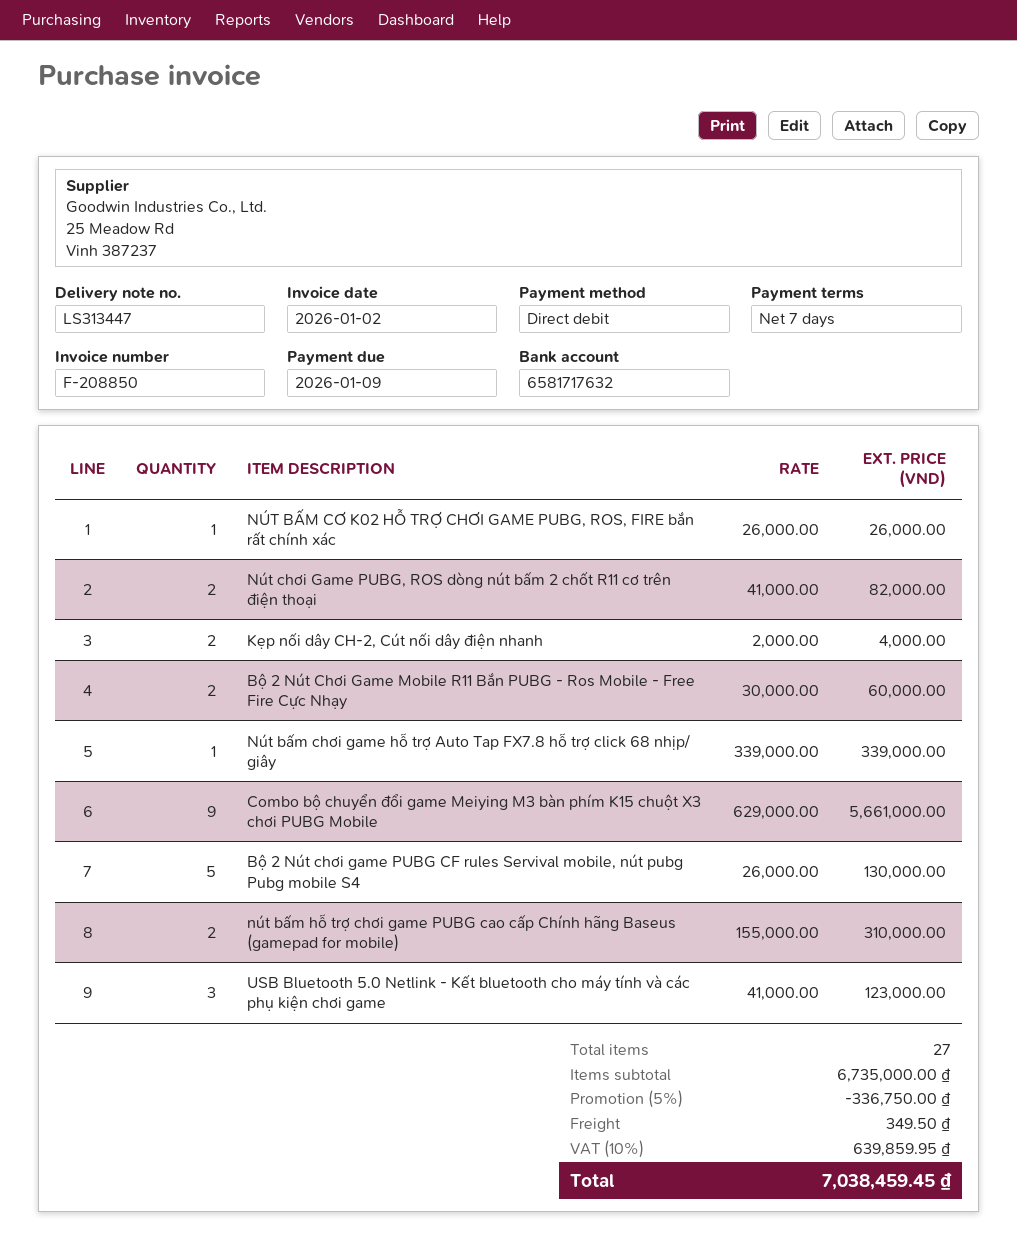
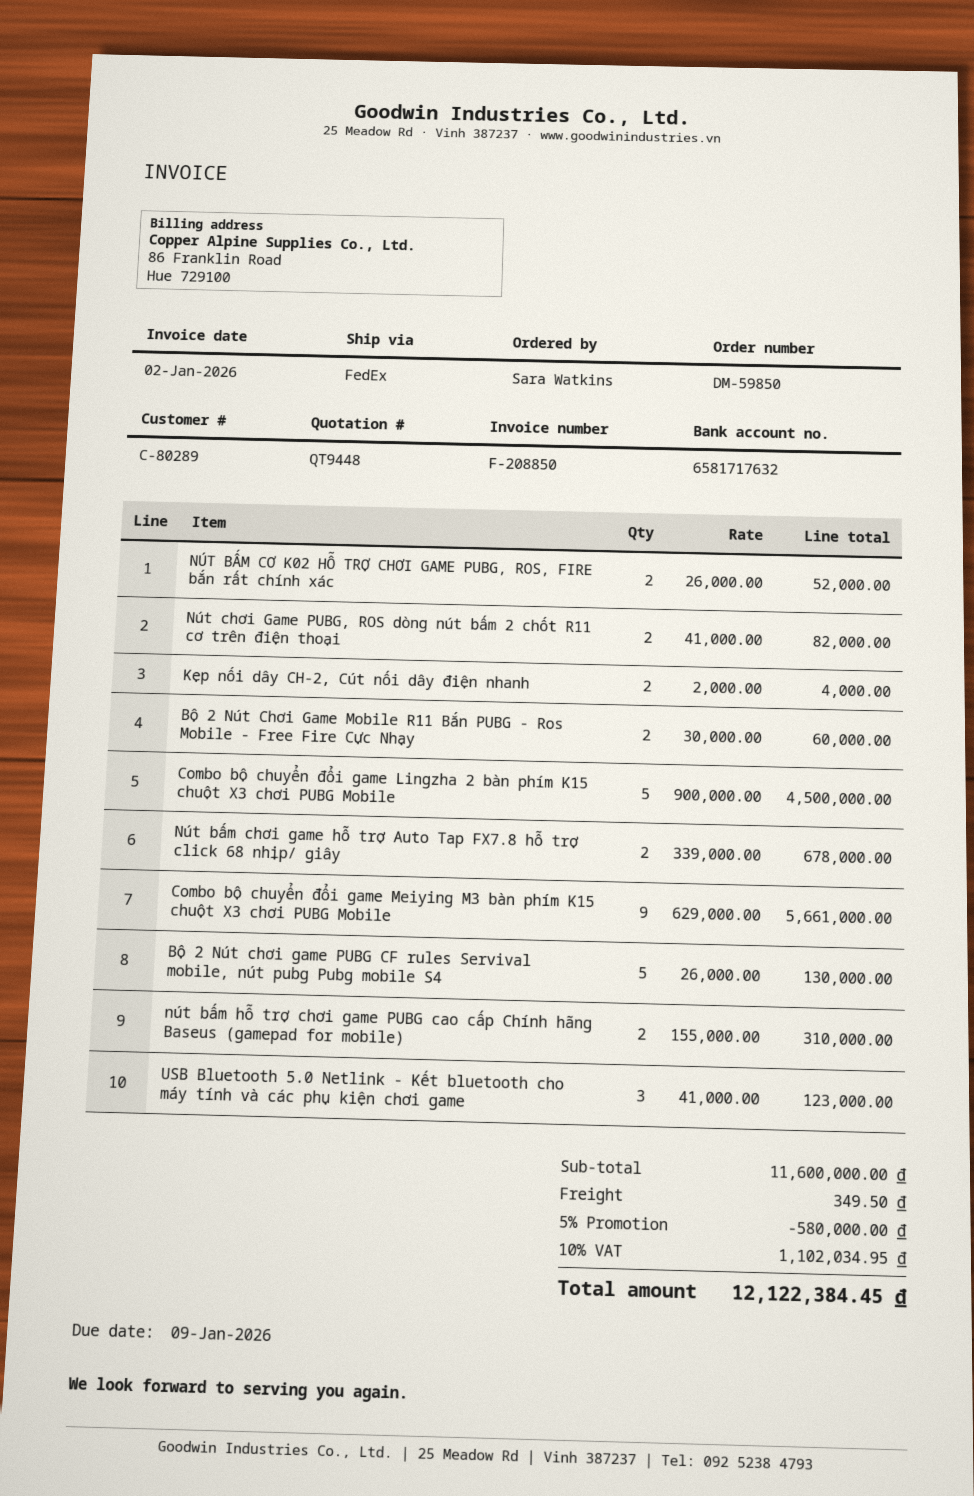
NÚT BẤM CƠ K02 HỖ TRỢ CHƠI GAME PUBG, ROS, FIRE bắn rất chính xác: 1 x 26000.00 = 26000.00 -> 2 x 26000.00 = 52000.00
Nút bấm chơi game hỗ trợ Auto Tap FX7.8 hỗ trợ click 68 nhịp/ giây: 1 x 339000.00 = 339000.00 -> 2 x 339000.00 = 678000.00
Combo bộ chuyển đổi game Lingzha 2 bàn phím K15 chuột X3 chơi PUBG Mobile: none -> 5 x 900000.00 = 4500000.00
subtotal: 6735000.00 -> 11600000.00
discount: 5% = 336750.00 -> 5% = 580000.00
tax: 10% = 639859.95 -> 10% = 1102034.95
total: 7038459.45 -> 12122384.45

